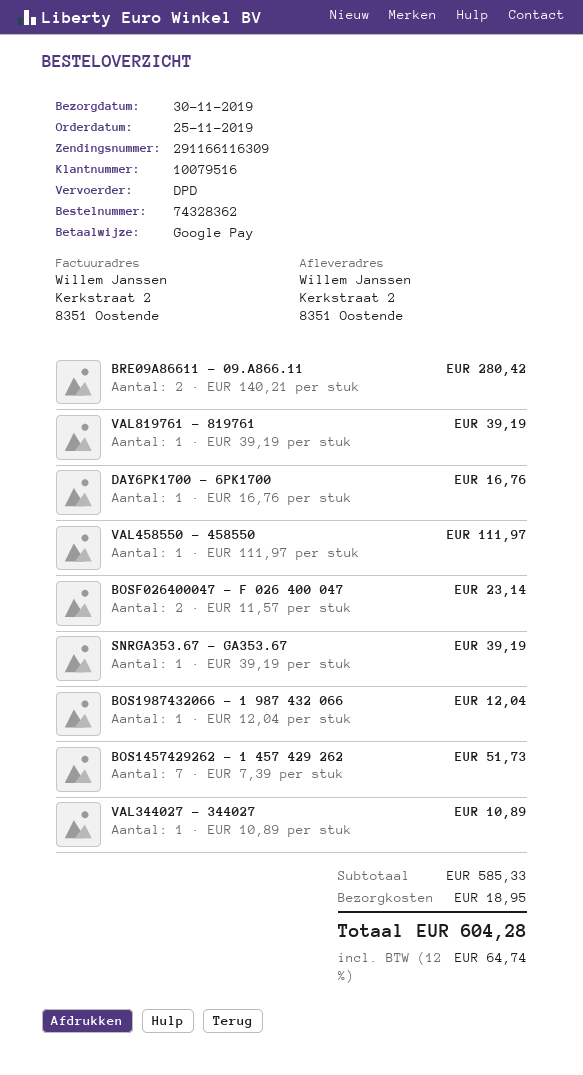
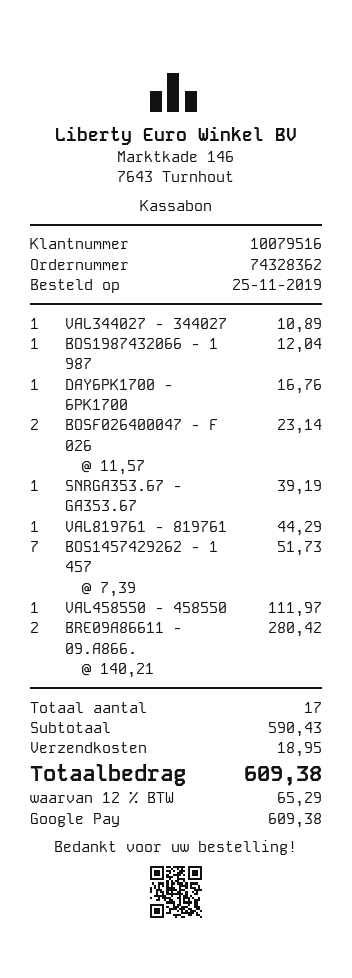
VAL819761 - 819761: 1 x 39.19 = 39.19 -> 1 x 44.29 = 44.29
subtotal: 585.33 -> 590.43
tax: 12% = 64.74 -> 12% = 65.29
total: 604.28 -> 609.38

